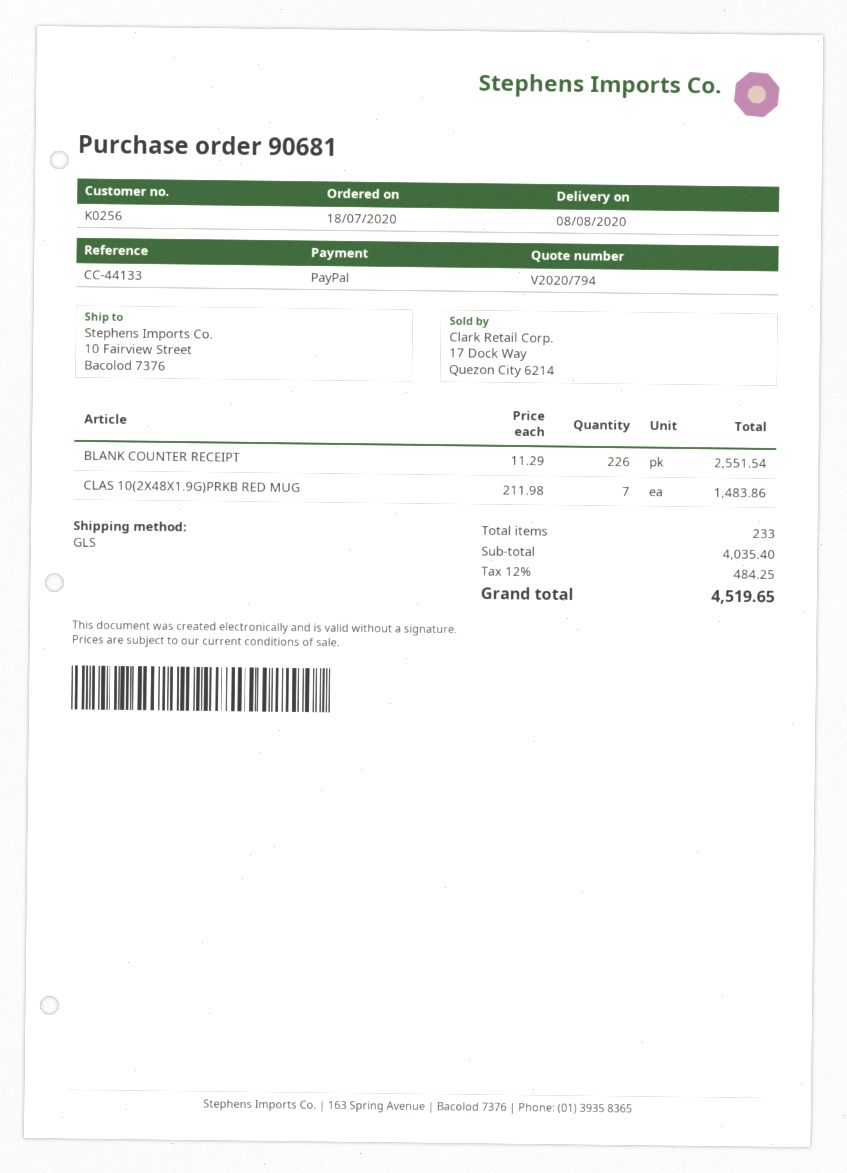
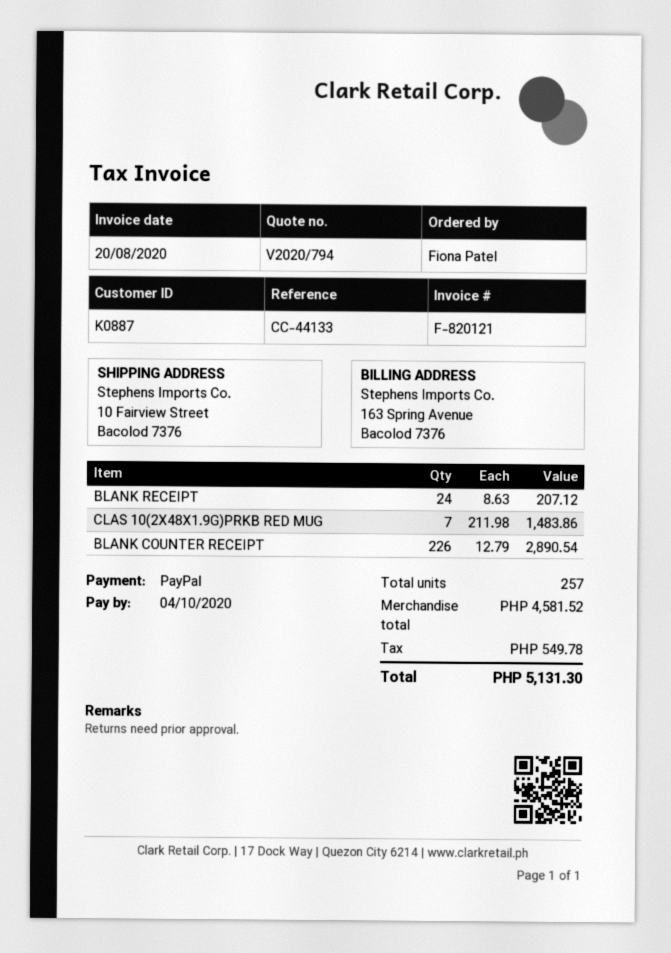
customer number: K0256 -> K0887
BLANK COUNTER RECEIPT: 226 x 11.29 = 2551.54 -> 226 x 12.79 = 2890.54
BLANK RECEIPT: none -> 24 x 8.63 = 207.12
total quantity: 233 -> 257
subtotal: 4035.40 -> 4581.52
tax: 484.25 -> 549.78
total: 4519.65 -> 5131.30

